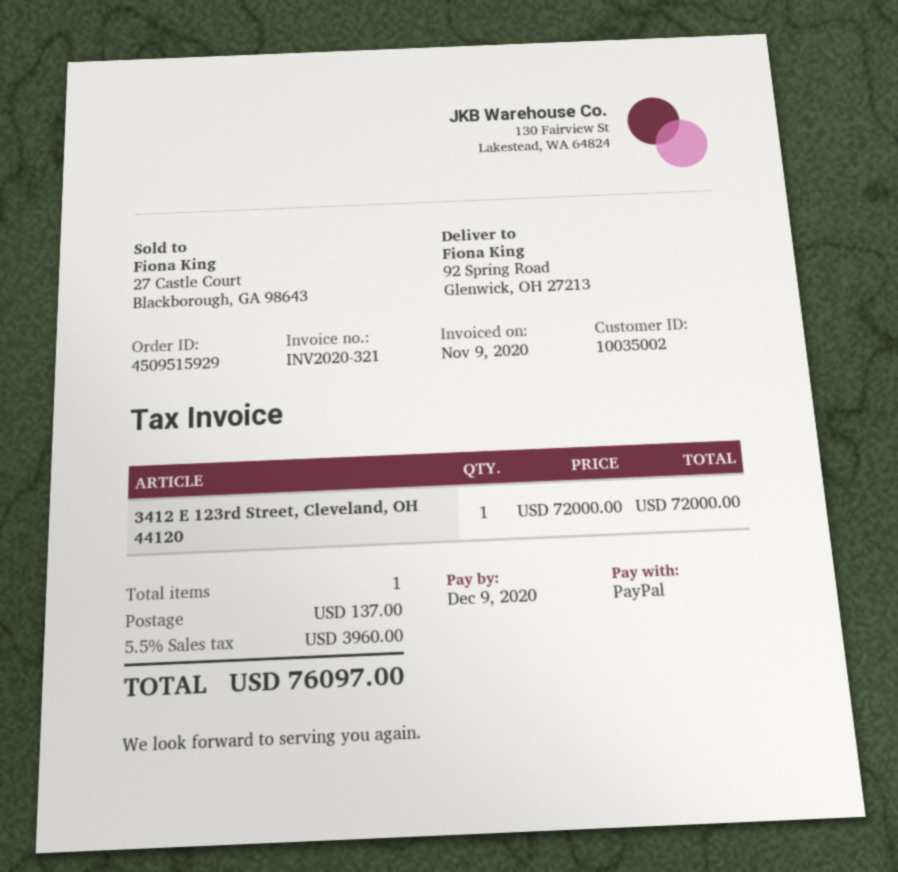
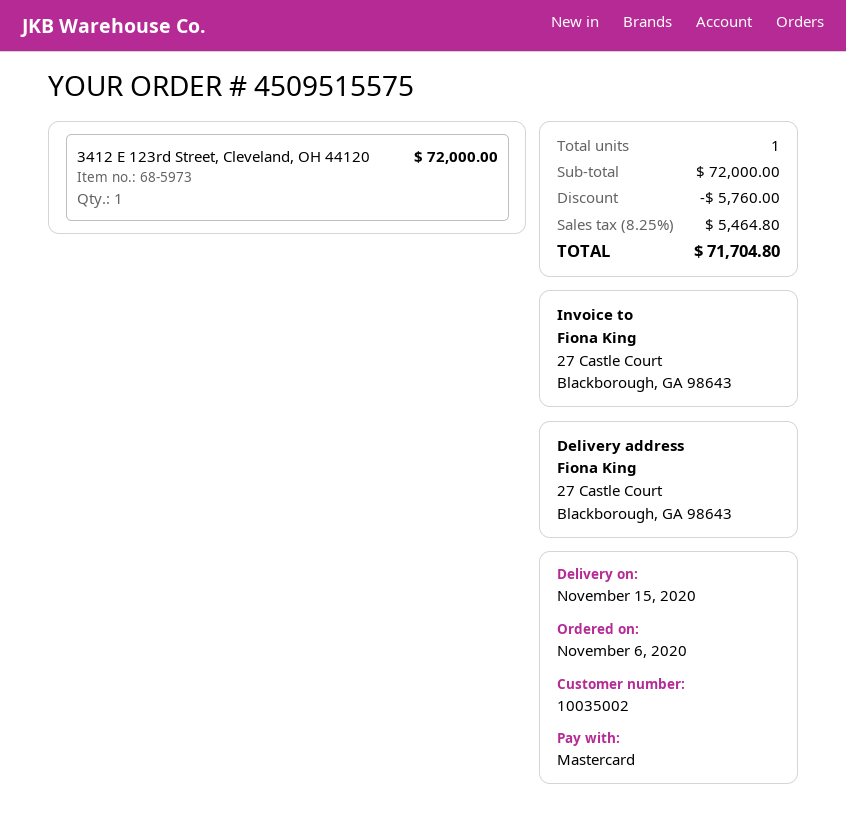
order number: 4509515929 -> 4509515575
payment method: PayPal -> Mastercard
ship to: 92 Spring Road, Glenwick, OH 27213 -> 27 Castle Court, Blackborough, GA 98643
discount: none -> 5760.00
shipping: 137.00 -> none
tax: 5.5% = 3960.00 -> 8.25% = 5464.80
total: 76097.00 -> 71704.80

